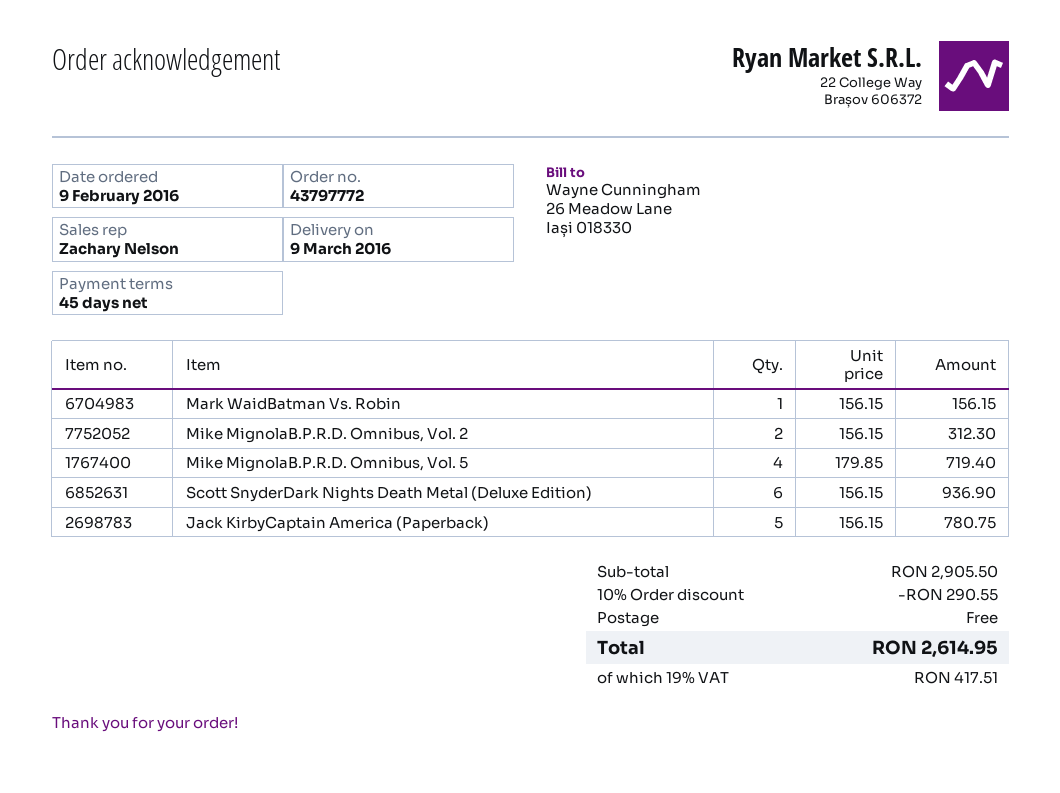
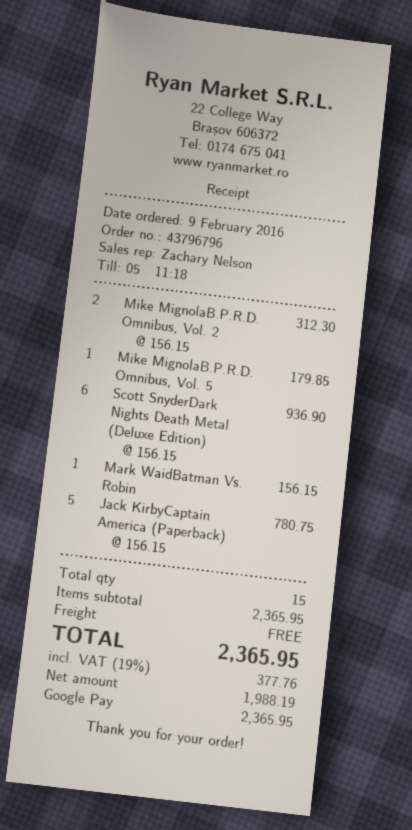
order number: 43797772 -> 43796796
Mike MignolaB.P.R.D. Omnibus, Vol. 5: 4 x 179.85 = 719.40 -> 1 x 179.85 = 179.85
subtotal: 2905.50 -> 2365.95
discount: 10% = 290.55 -> none
tax: 19% = 417.51 -> 19% = 377.76
total: 2614.95 -> 2365.95

